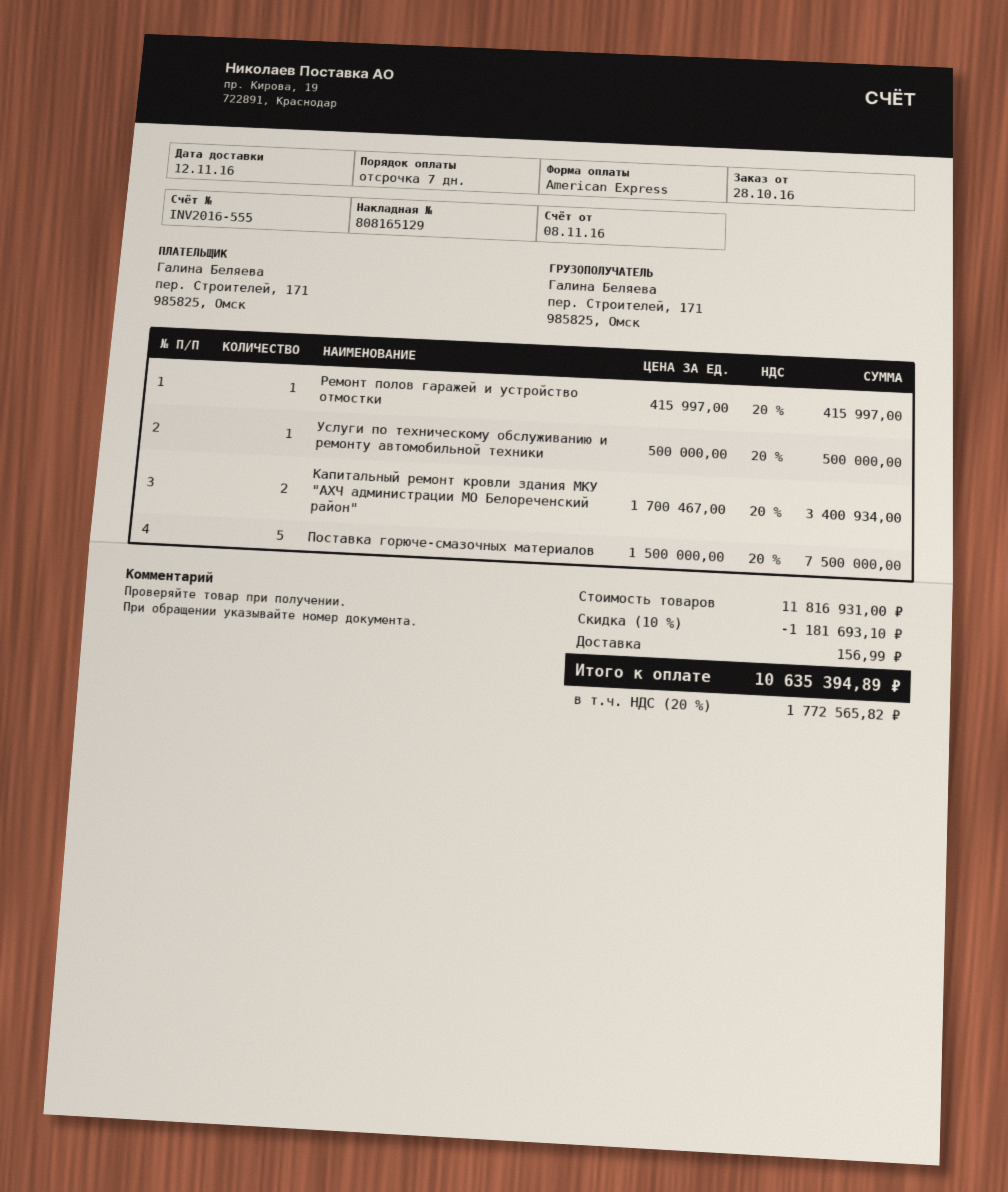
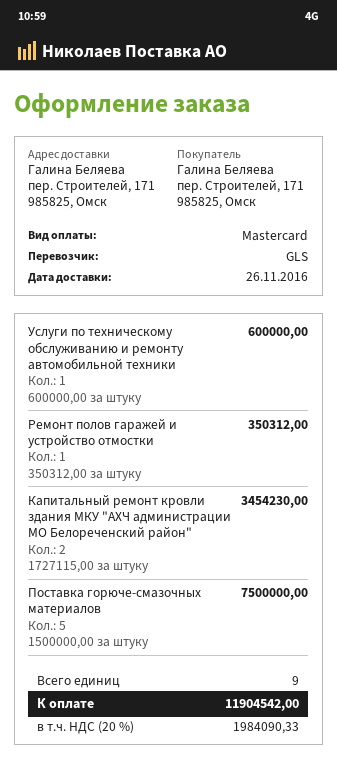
delivery date: 2016-11-12 -> 2016-11-26
payment method: American Express -> Mastercard
Ремонт полов гаражей и устройство отмостки: 1 x 415997.00 = 415997.00 -> 1 x 350312.00 = 350312.00
Услуги по техническому обслуживанию и ремонту автомобильной техники: 1 x 500000.00 = 500000.00 -> 1 x 600000.00 = 600000.00
Капитальный ремонт кровли здания МКУ "АХЧ администрации МО Белореченский район": 2 x 1700467.00 = 3400934.00 -> 2 x 1727115.00 = 3454230.00
discount: 10% = 1181693.10 -> none
shipping: 156.99 -> none
tax: 20% = 1772565.82 -> 20% = 1984090.33
total: 10635394.89 -> 11904542.00

